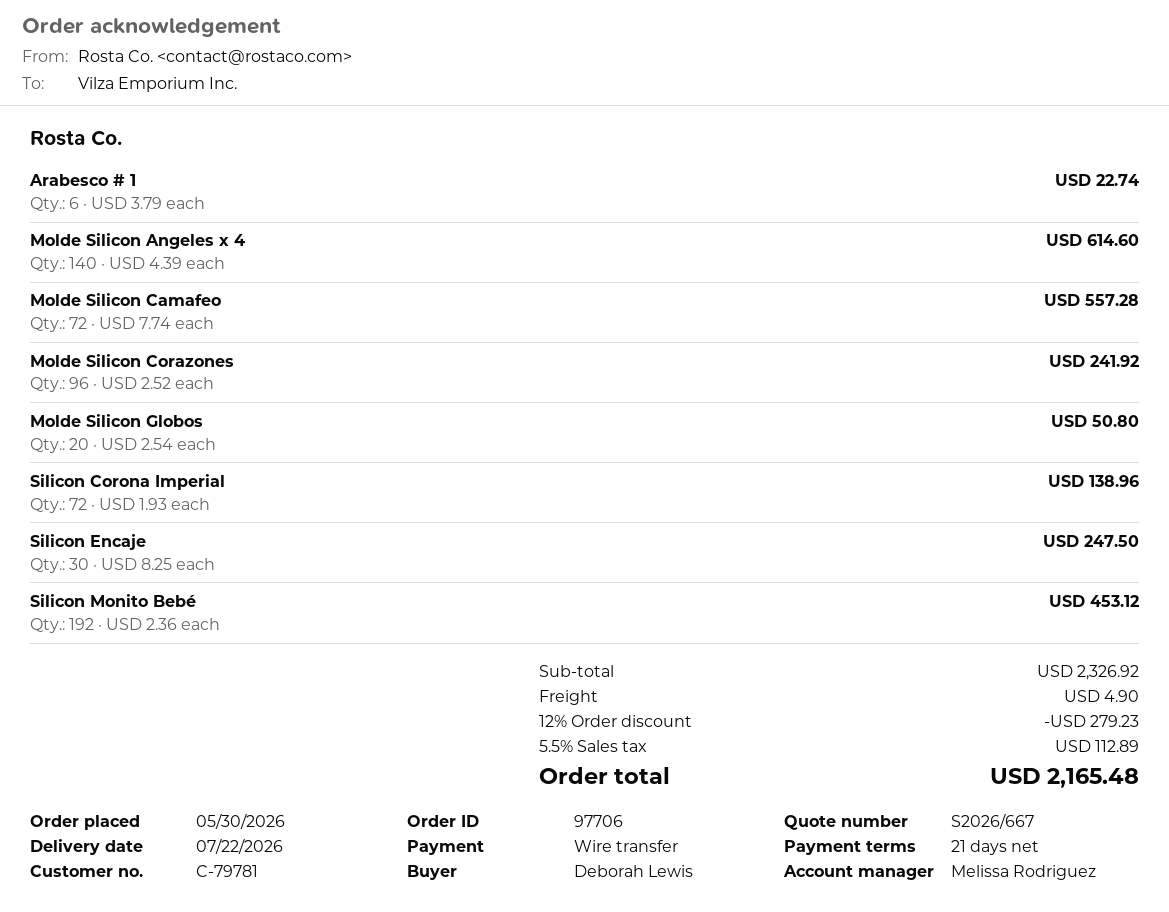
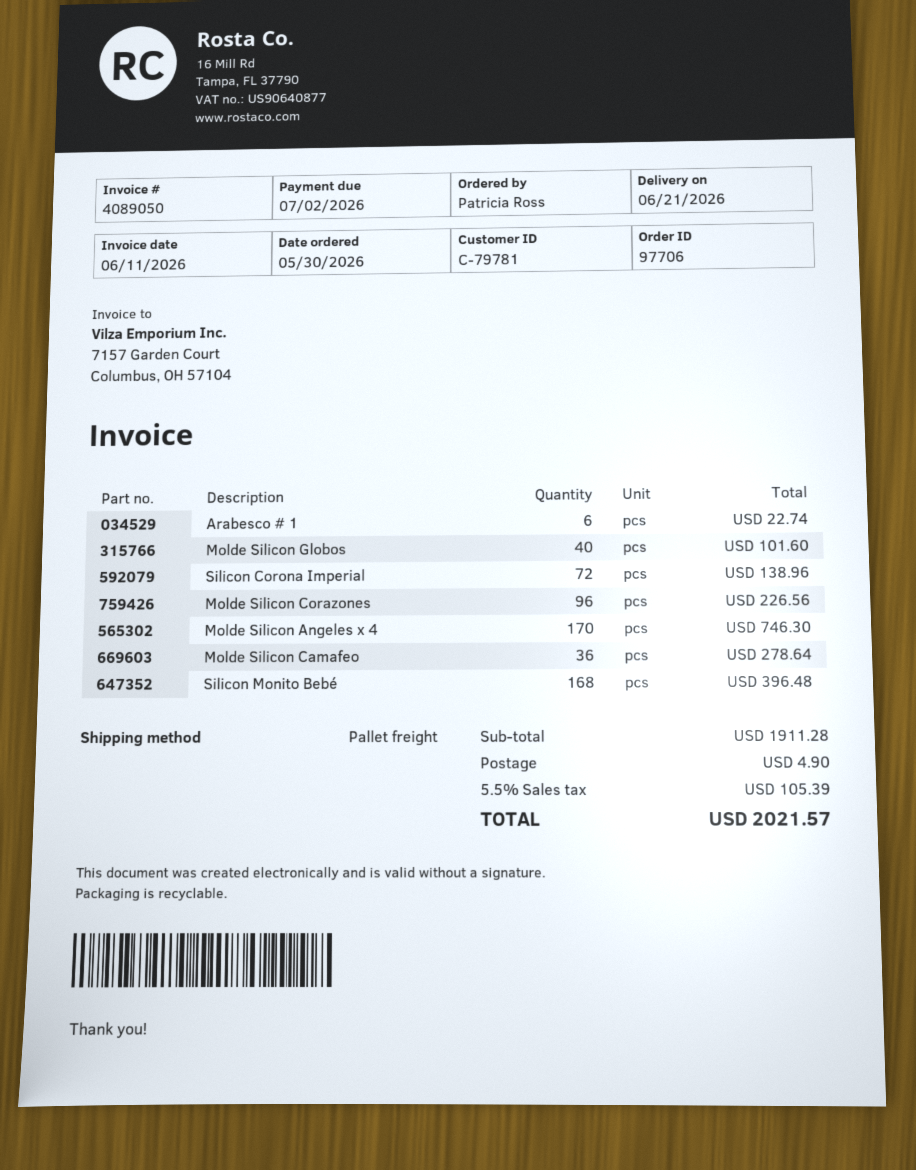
delivery date: 2026-07-22 -> 2026-06-21
ordered by: Deborah Lewis -> Patricia Ross
Molde Silicon Angeles x 4: 140 for 614.60 -> 170 for 746.30
Molde Silicon Camafeo: 72 for 557.28 -> 36 for 278.64
Molde Silicon Corazones: 96 for 241.92 -> 96 for 226.56
Molde Silicon Globos: 20 for 50.80 -> 40 for 101.60
Silicon Encaje: 30 for 247.50 -> none
Silicon Monito Bebé: 192 for 453.12 -> 168 for 396.48
subtotal: 2326.92 -> 1911.28
discount: 12% = 279.23 -> none
tax: 5.5% = 112.89 -> 5.5% = 105.39
total: 2165.48 -> 2021.57

